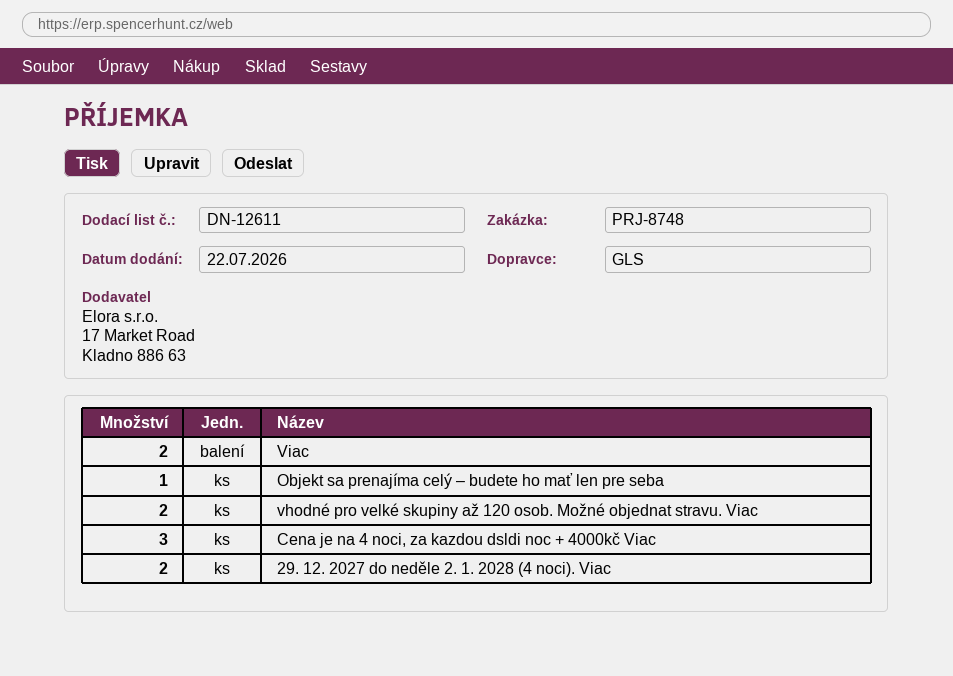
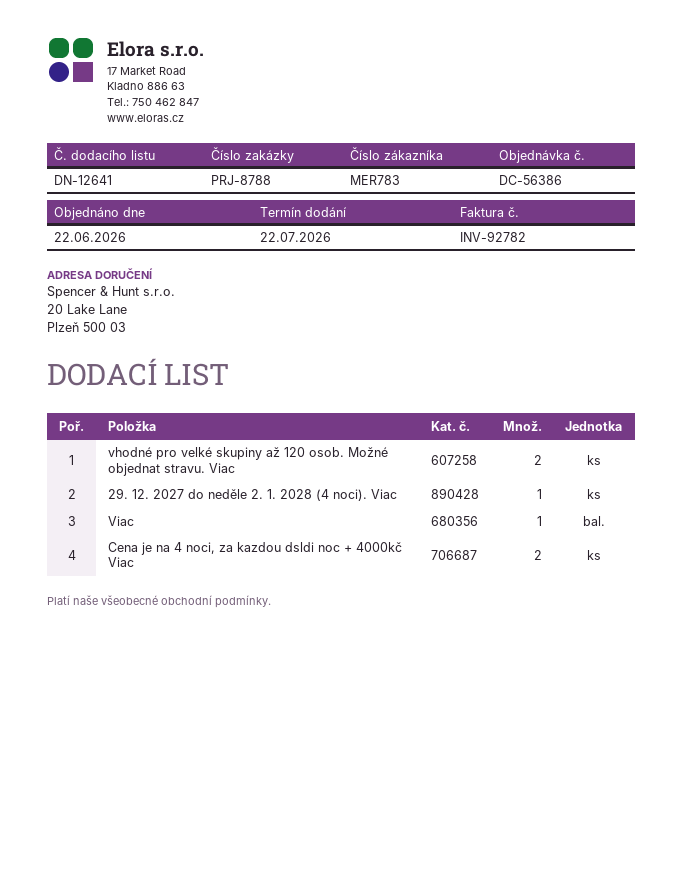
delivery note number: DN-12611 -> DN-12641
reference: PRJ-8748 -> PRJ-8788
Viac: 2 -> 1
Objekt sa prenajíma celý – budete ho mať len pre seba: 1 -> none
Cena je na 4 noci, za kazdou dsldi noc + 4000kč Viac: 3 -> 2
29. 12. 2027 do neděle 2. 1. 2028 (4 noci). Viac: 2 -> 1

